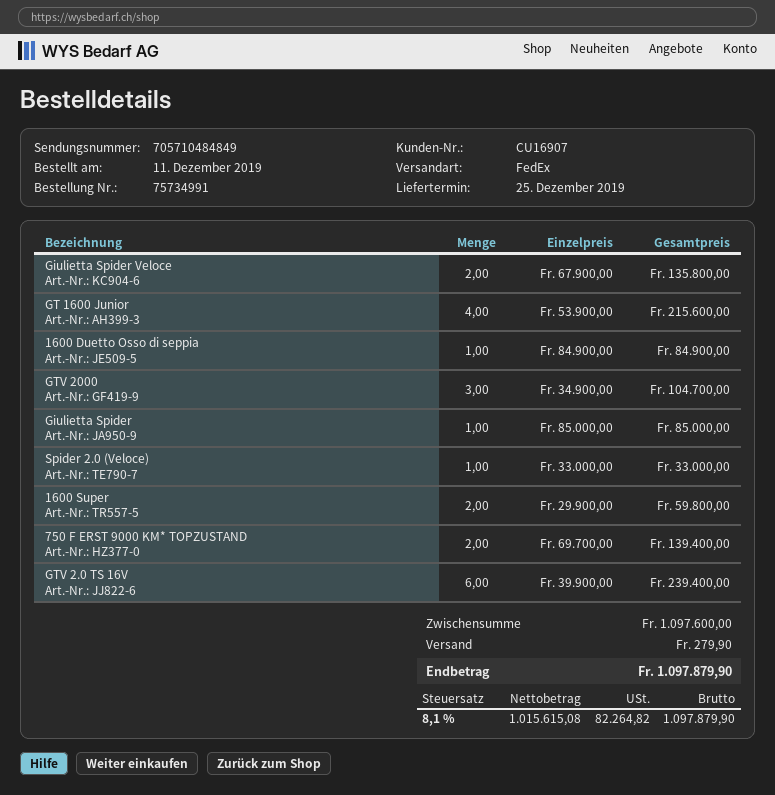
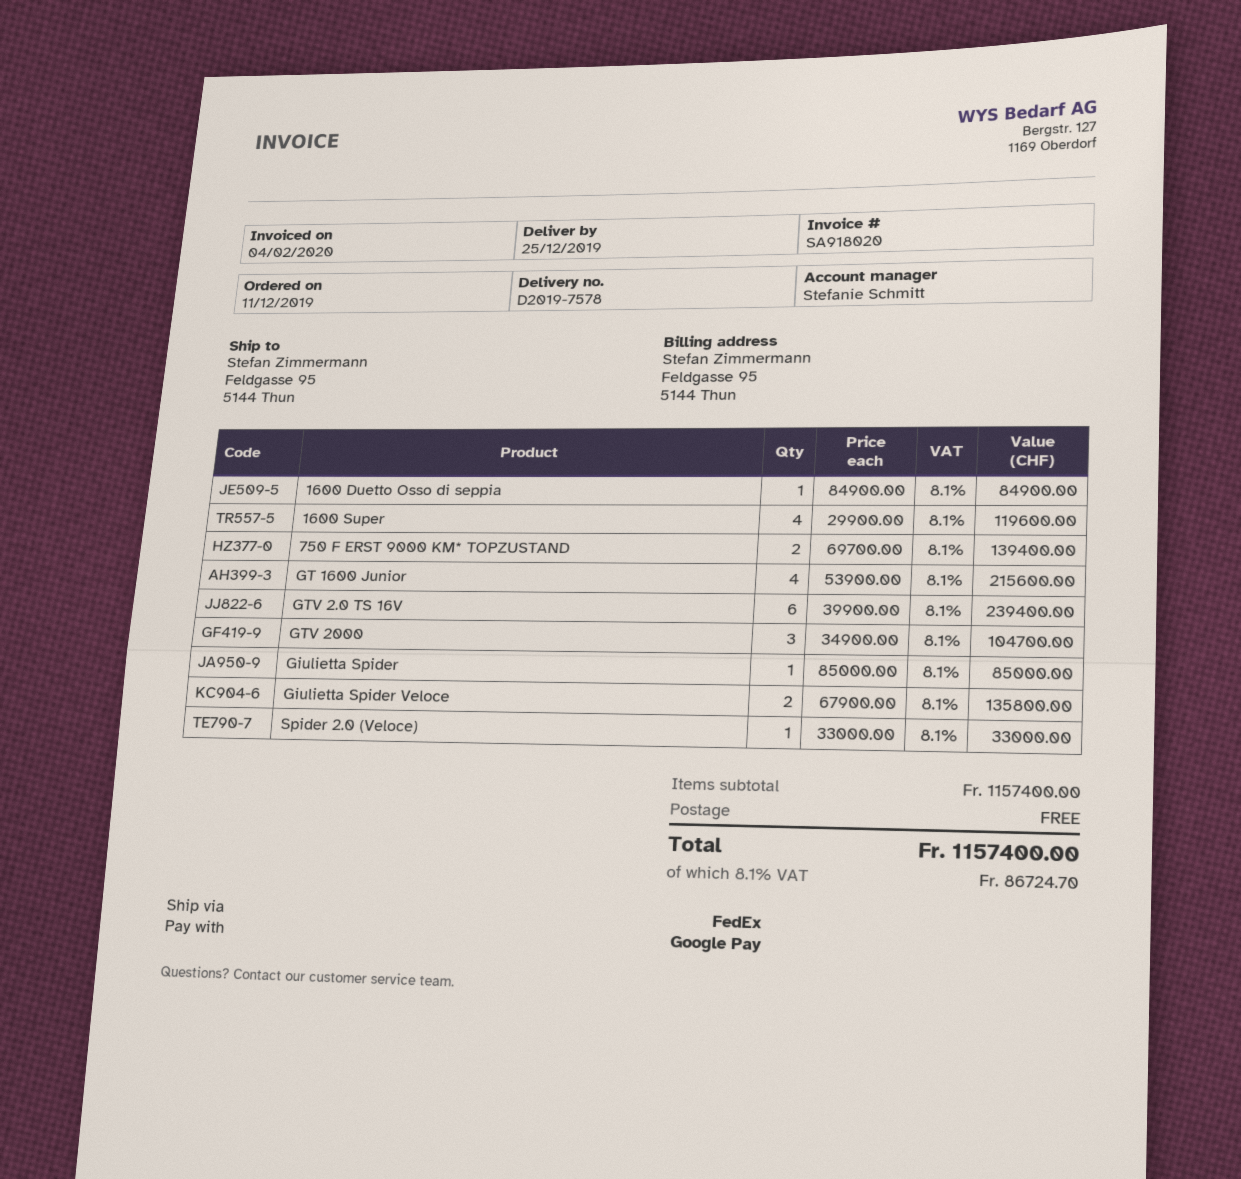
1600 Super: 2 x 29900.00 = 59800.00 -> 4 x 29900.00 = 119600.00
subtotal: 1097600.00 -> 1157400.00
shipping: 279.90 -> 0.00
tax: 8.1% = 82264.82 -> 8.1% = 86724.70
total: 1097879.90 -> 1157400.00

